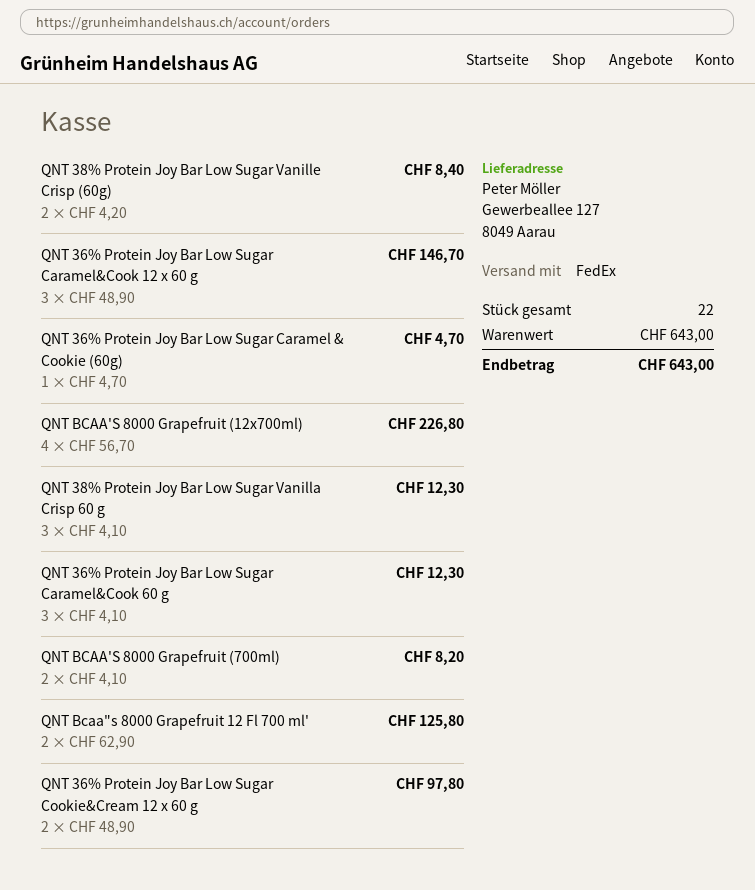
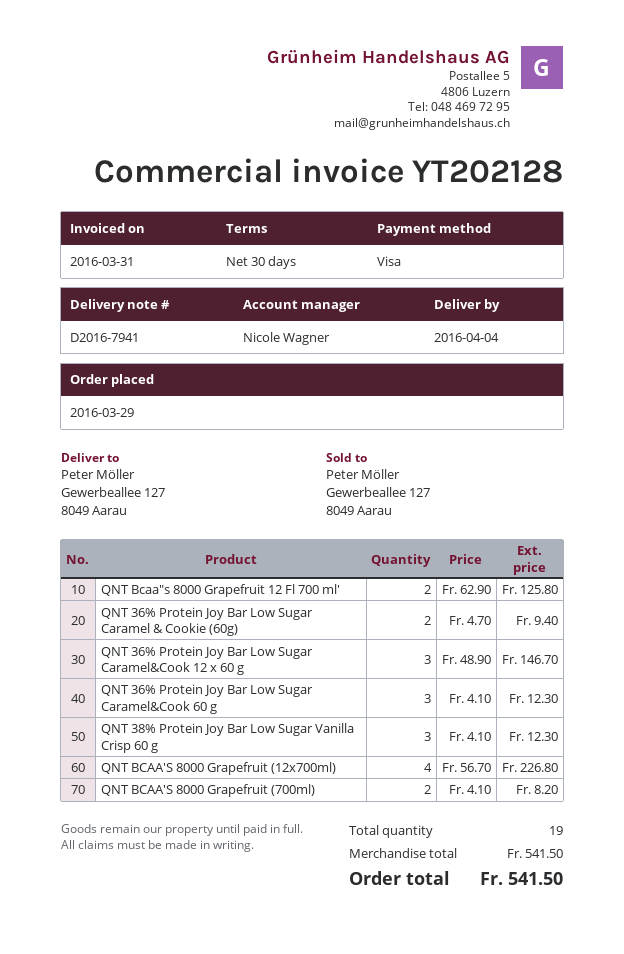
QNT 38% Protein Joy Bar Low Sugar Vanille Crisp (60g): 2 x 4.20 = 8.40 -> none
QNT 36% Protein Joy Bar Low Sugar Caramel & Cookie (60g): 1 x 4.70 = 4.70 -> 2 x 4.70 = 9.40
QNT 36% Protein Joy Bar Low Sugar Cookie&Cream 12 x 60 g: 2 x 48.90 = 97.80 -> none
total quantity: 22 -> 19
subtotal: 643.00 -> 541.50
total: 643.00 -> 541.50

